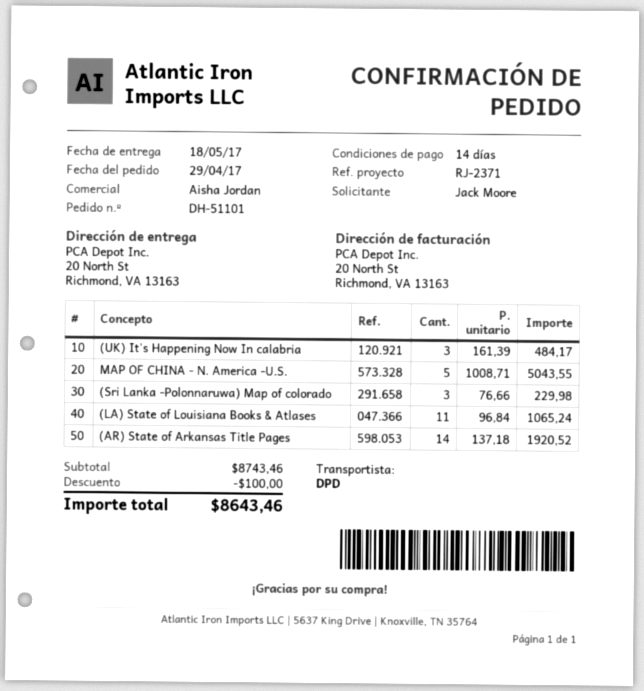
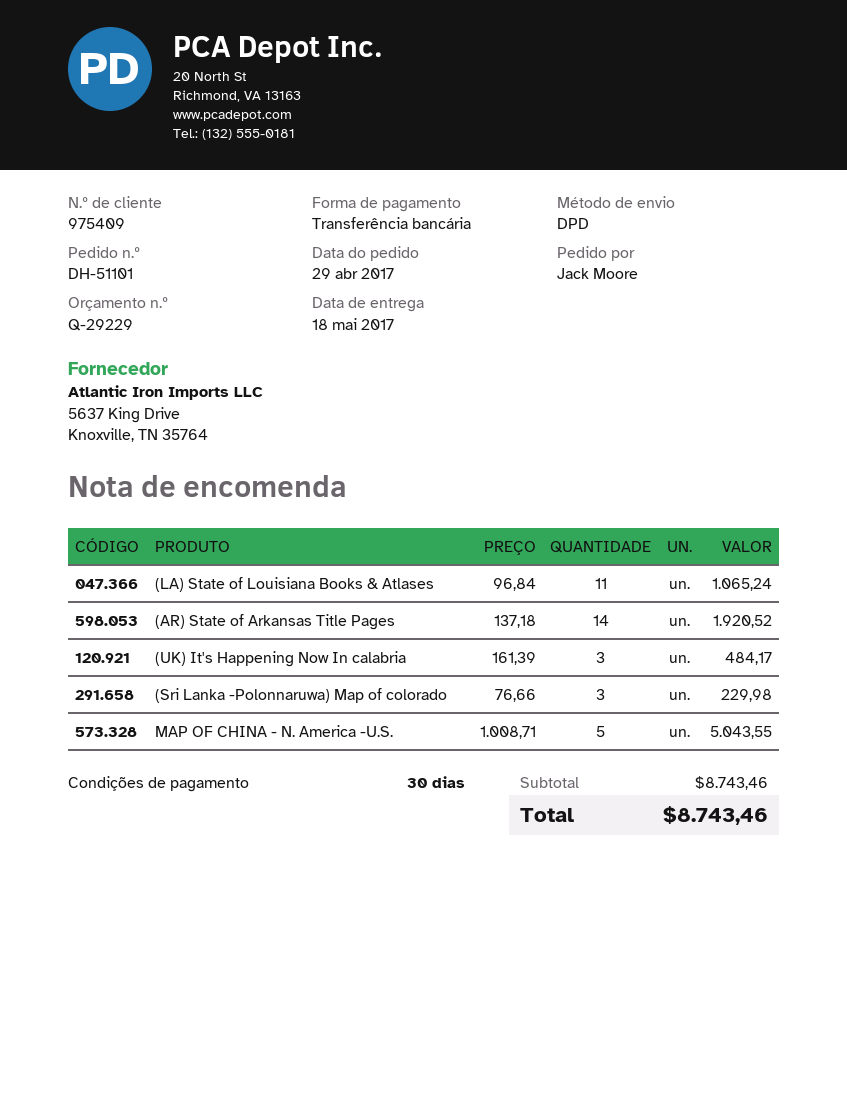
payment terms: 14 days -> 30 days
discount: 100.00 -> none
total: 8643.46 -> 8743.46

